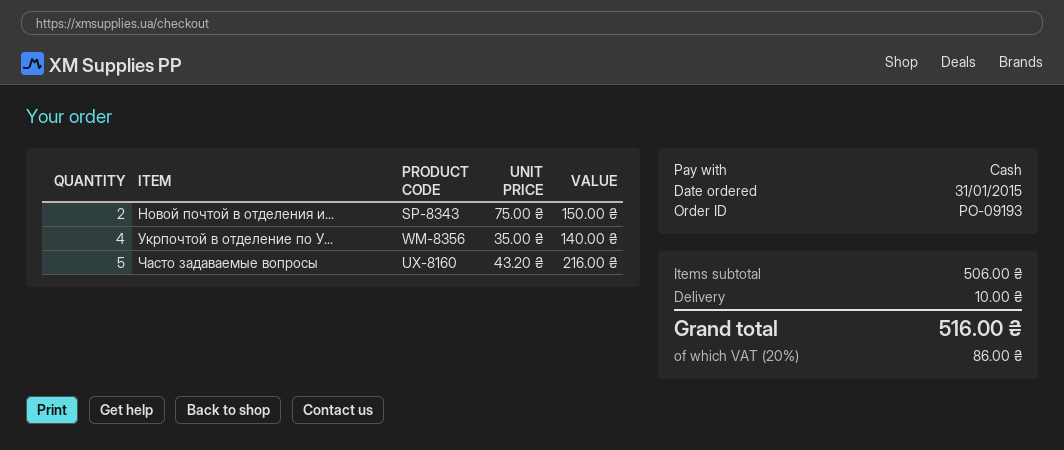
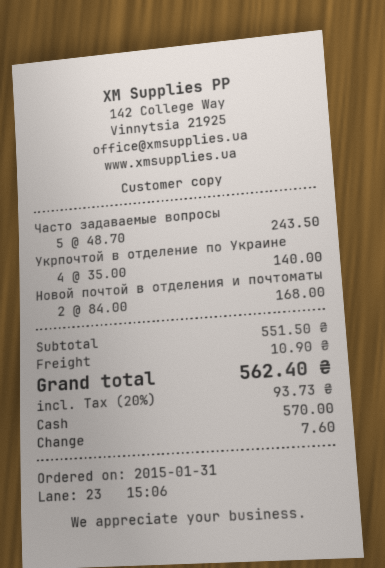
Новой почтой в отделения и...: 2 x 75.00 = 150.00 -> 2 x 84.00 = 168.00
Часто задаваемые вопросы: 5 x 43.20 = 216.00 -> 5 x 48.70 = 243.50
subtotal: 506.00 -> 551.50
shipping: 10.00 -> 10.90
tax: 20% = 86.00 -> 20% = 93.73
total: 516.00 -> 562.40

